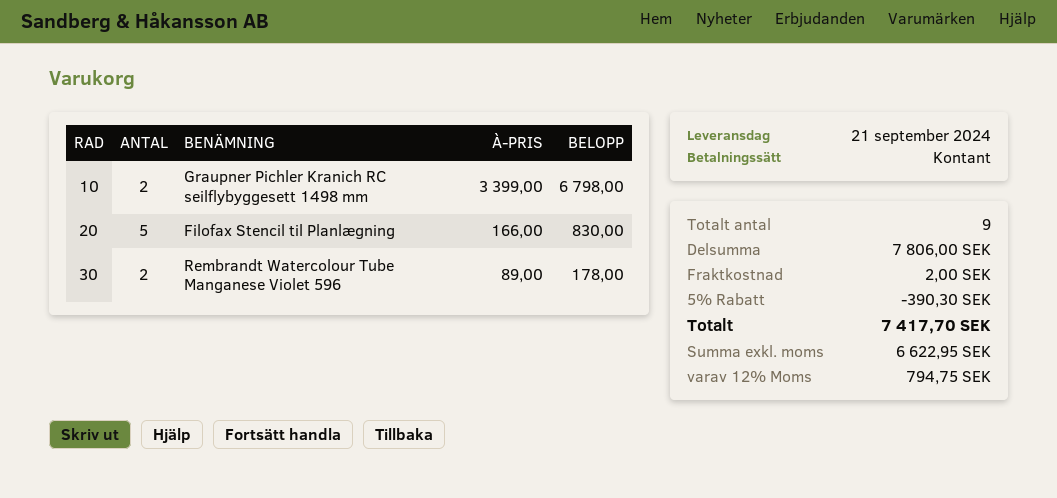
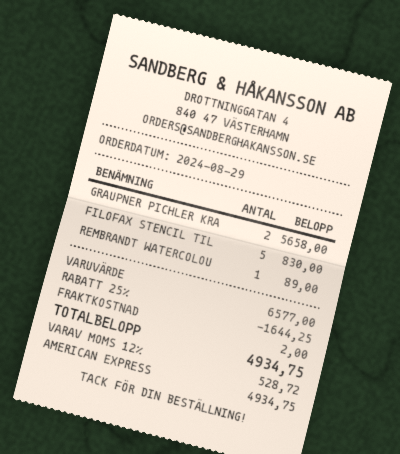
payment method: cash -> American Express
Graupner Pichler Kranich RC seilflybyggesett 1498 mm: 2 for 6798.00 -> 2 for 5658.00
Rembrandt Watercolour Tube Manganese Violet 596: 2 for 178.00 -> 1 for 89.00
subtotal: 7806.00 -> 6577.00
discount: 5% = 390.30 -> 25% = 1644.25
tax: 12% = 794.75 -> 12% = 528.72
total: 7417.70 -> 4934.75

